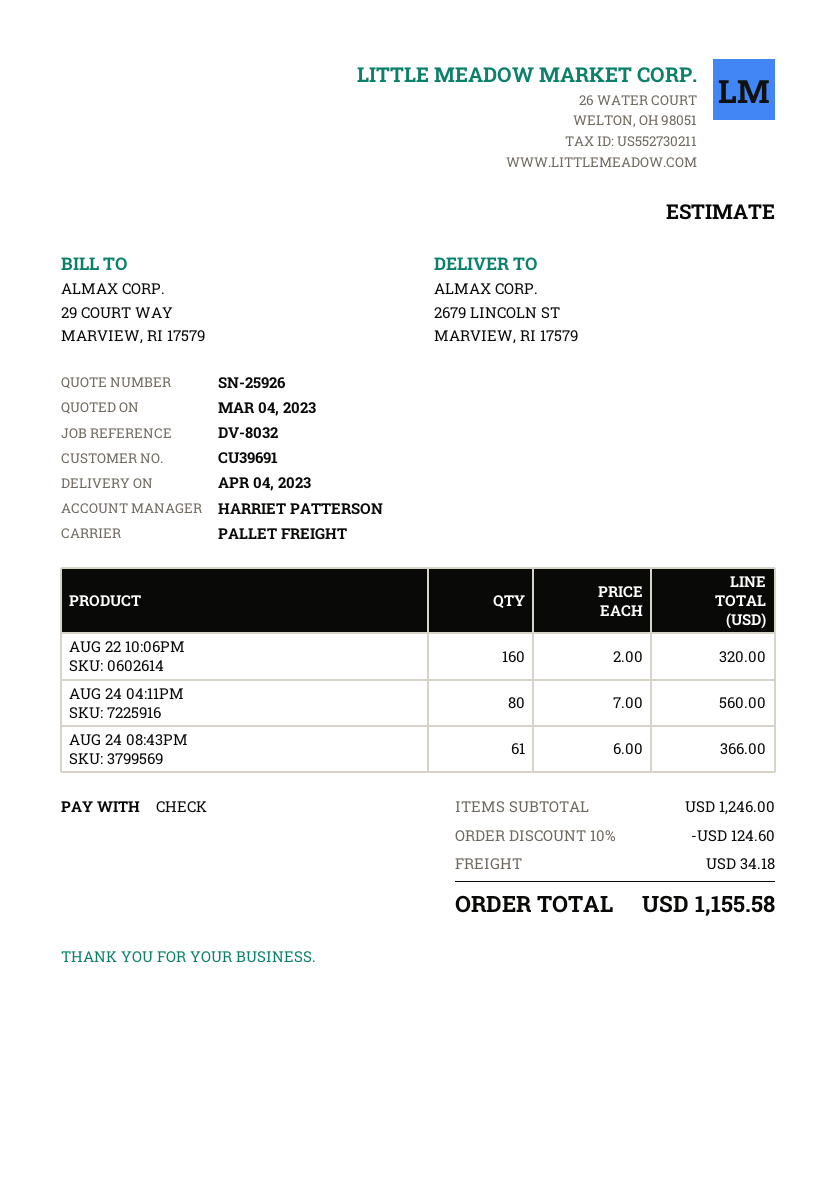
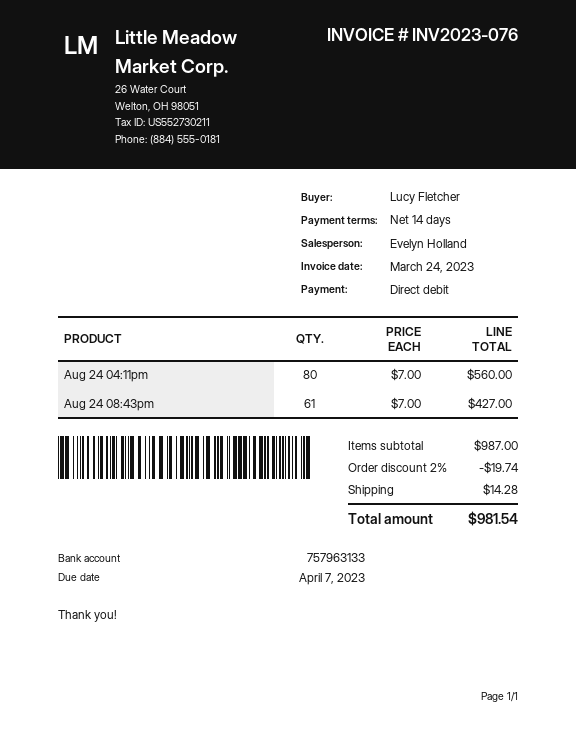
sales rep: HARRIET PATTERSON -> Evelyn Holland
payment method: cheque -> direct debit
AUG 22 10:06PM: 160 x 2.00 = 320.00 -> none
AUG 24 08:43PM: 61 x 6.00 = 366.00 -> 61 x 7.00 = 427.00
subtotal: 1246.00 -> 987.00
discount: 10% = 124.60 -> 2% = 19.74
shipping: 34.18 -> 14.28
total: 1155.58 -> 981.54

